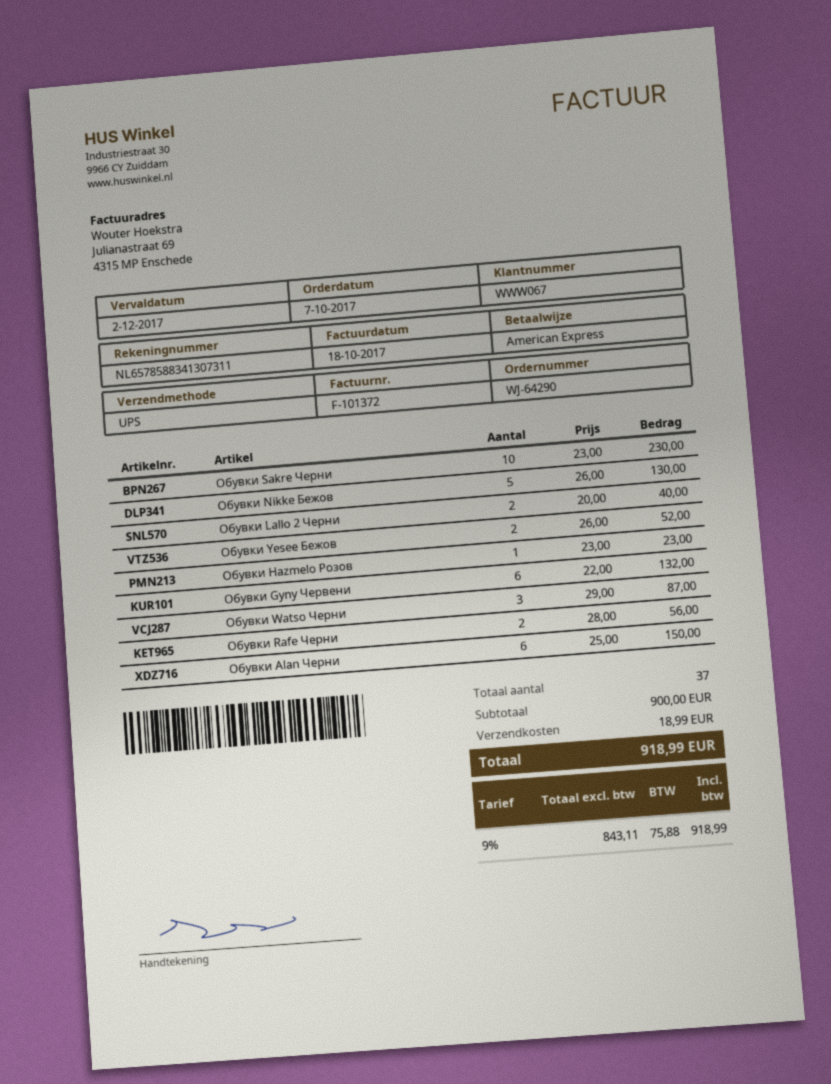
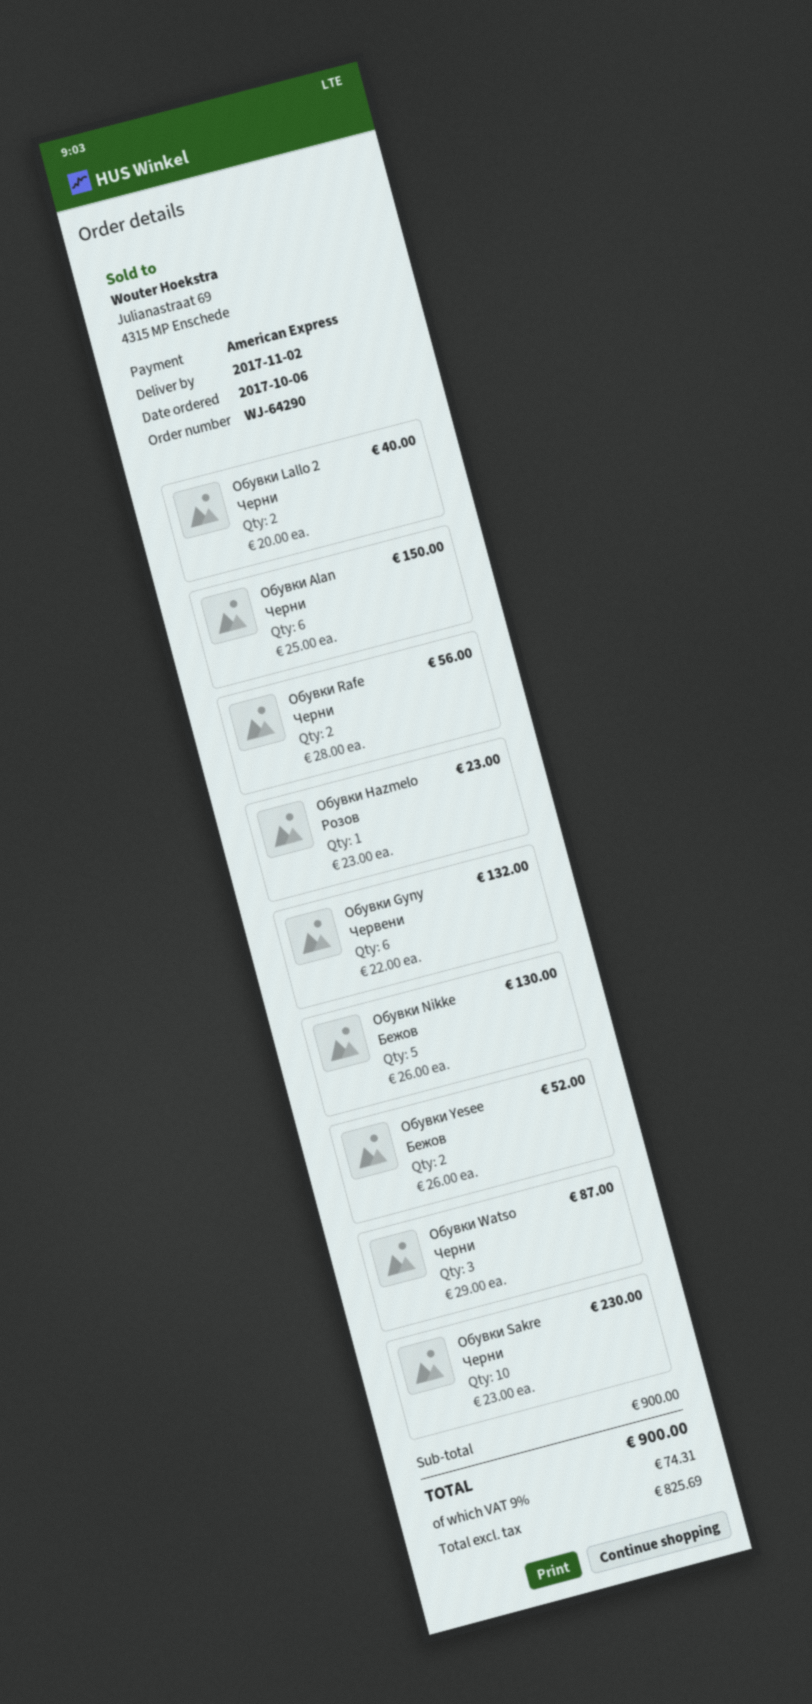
order date: 2017-10-07 -> 2017-10-06
shipping: 18.99 -> none
net: 843.11 -> 825.69
tax: 9% = 75.88 -> 9% = 74.31
total: 918.99 -> 900.00

